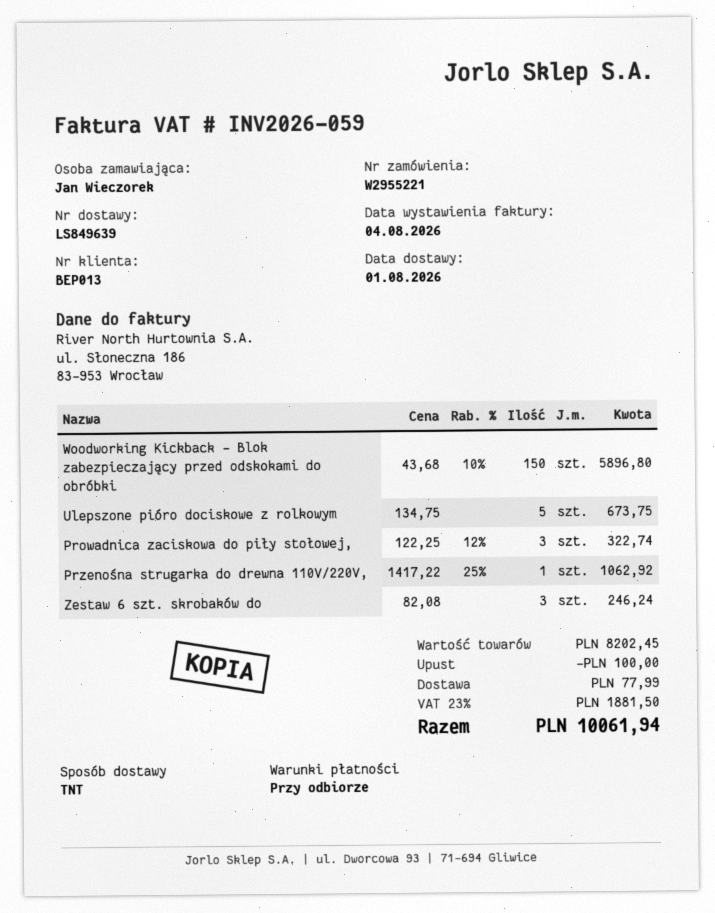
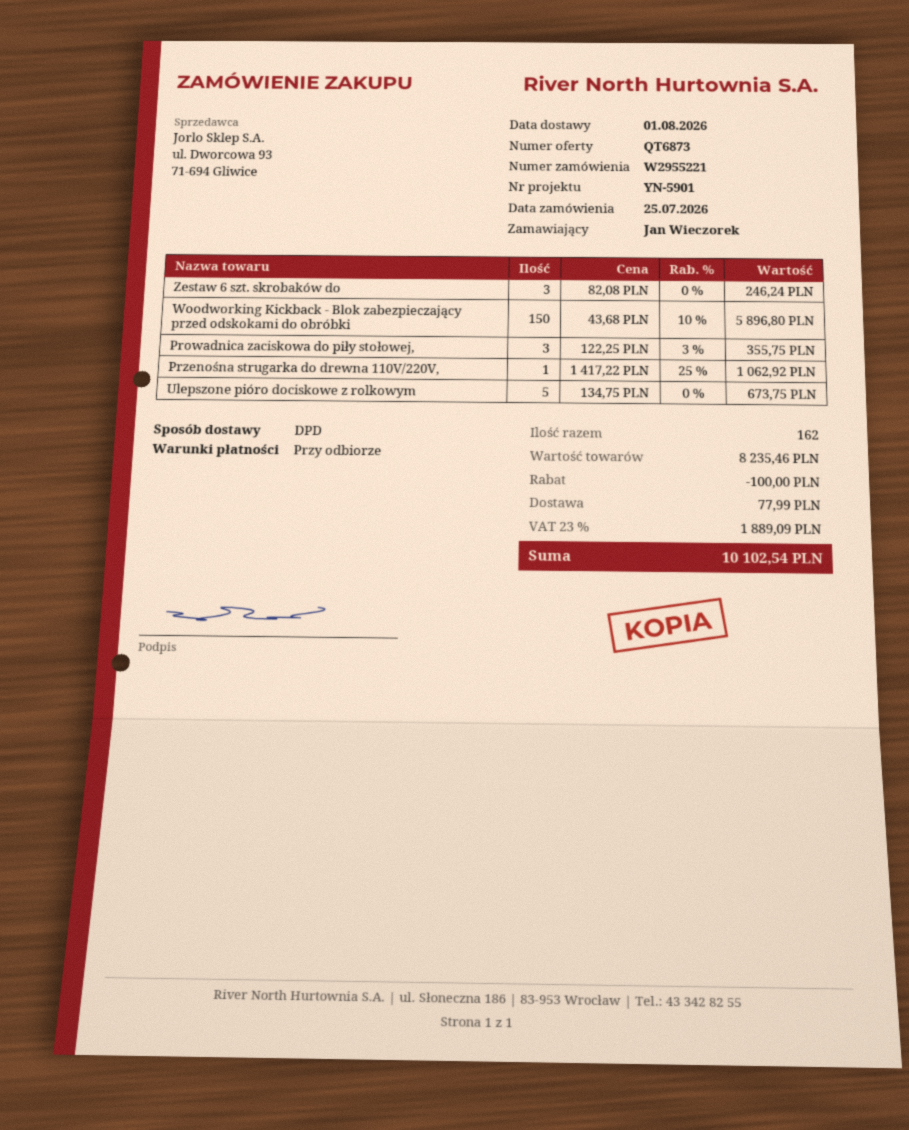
shipping method: TNT -> DPD
Prowadnica zaciskowa do piły stołowej,: 3 x 122.25 - 12% = 322.74 -> 3 x 122.25 - 3% = 355.75
subtotal: 8202.45 -> 8235.46
tax: 23% = 1881.50 -> 23% = 1889.09
total: 10061.94 -> 10102.54

